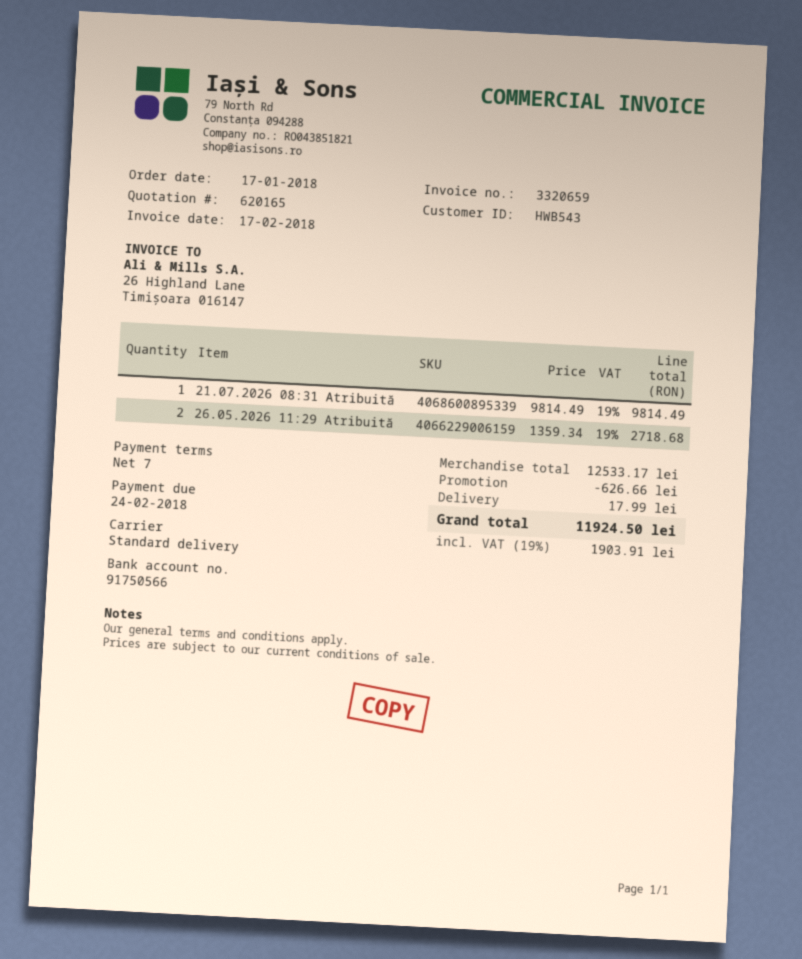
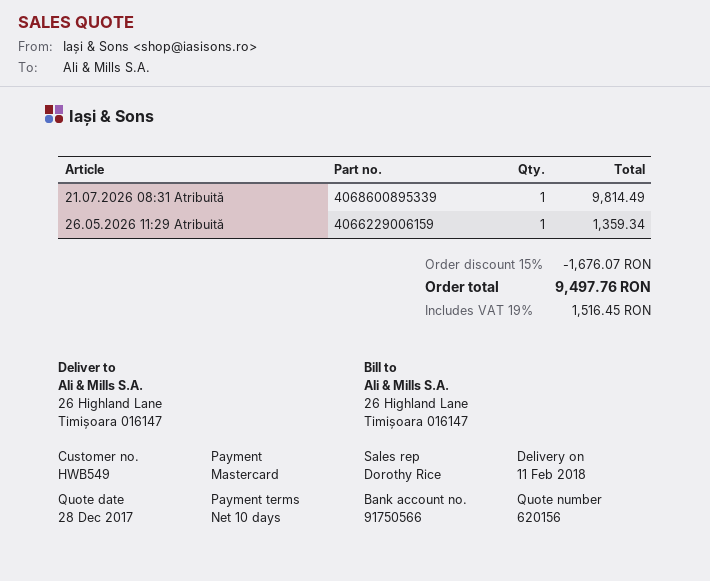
quote number: 620165 -> 620156
payment terms: 7 days -> 10 days
customer number: HWB543 -> HWB549
26.05.2026 11:29 Atribuită: 2 for 2718.68 -> 1 for 1359.34
discount: 626.66 -> 1676.07
shipping: 17.99 -> none
tax: 19% = 1903.91 -> 19% = 1516.45
total: 11924.50 -> 9497.76

